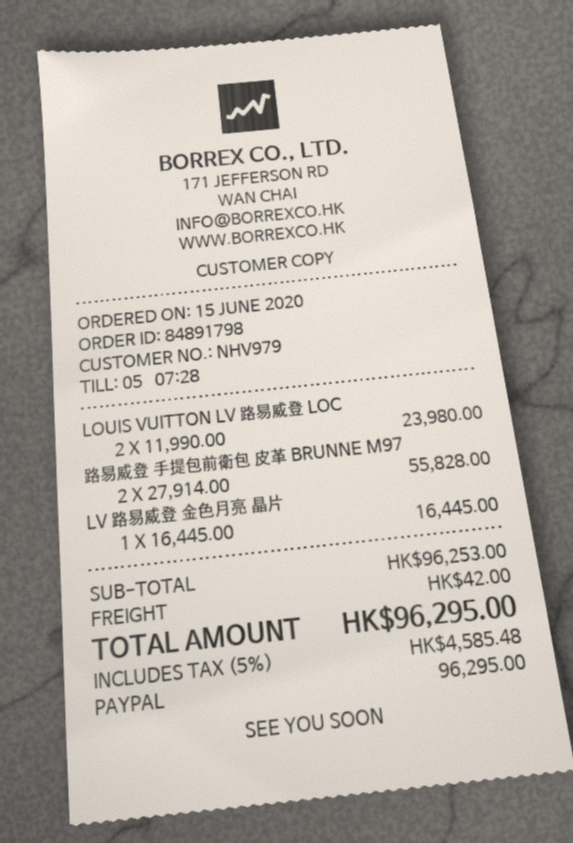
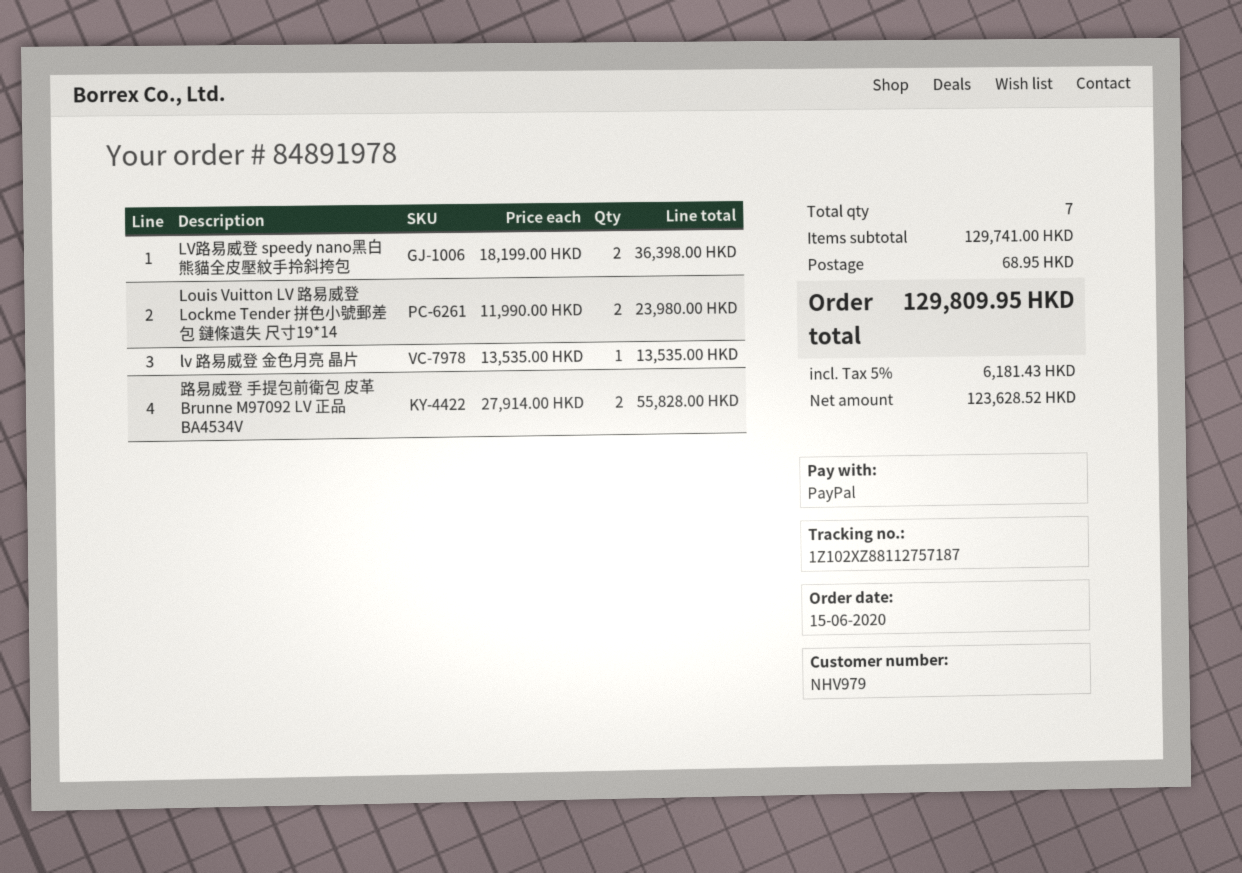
order number: 84891798 -> 84891978
LV 路易威登 金色月亮 晶片: 1 x 16445.00 = 16445.00 -> 1 x 13535.00 = 13535.00
LV路易威登 speedy nano黑白熊貓全皮壓紋手拎斜挎包: none -> 2 x 18199.00 = 36398.00
subtotal: 96253.00 -> 129741.00
shipping: 42.00 -> 68.95
tax: 5% = 4585.48 -> 5% = 6181.43
total: 96295.00 -> 129809.95

